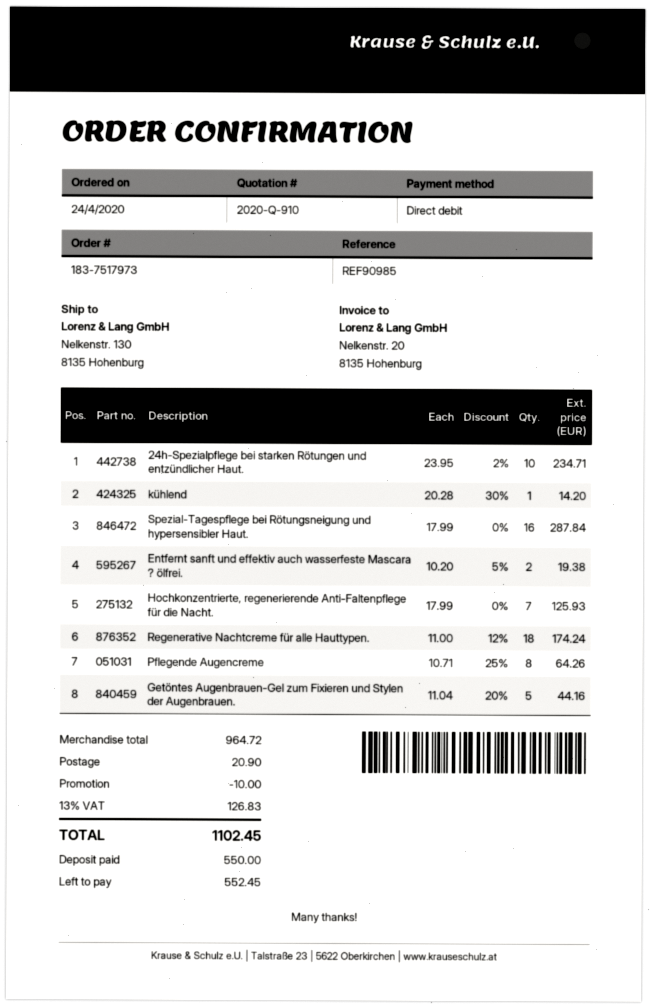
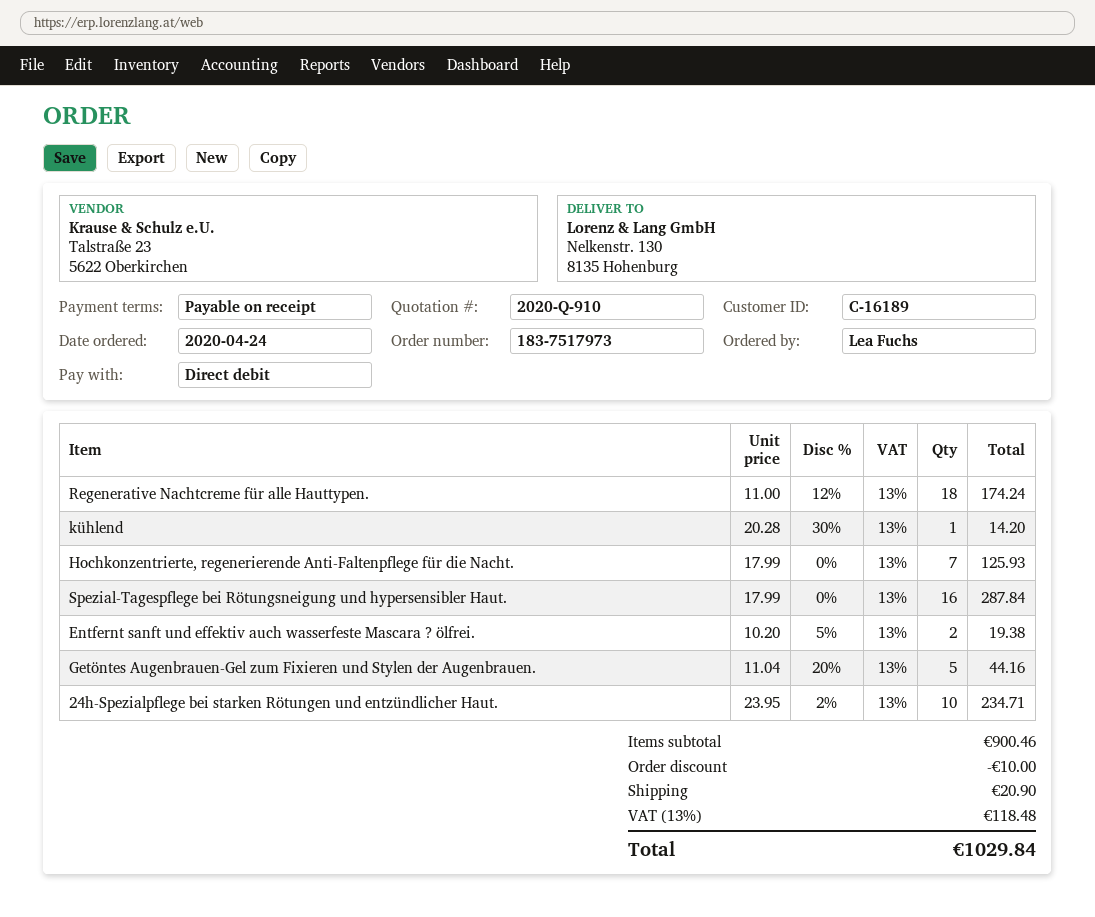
Pflegende Augencreme: 8 x 10.71 - 25% = 64.26 -> none
subtotal: 964.72 -> 900.46
tax: 13% = 126.83 -> 13% = 118.48
total: 1102.45 -> 1029.84

